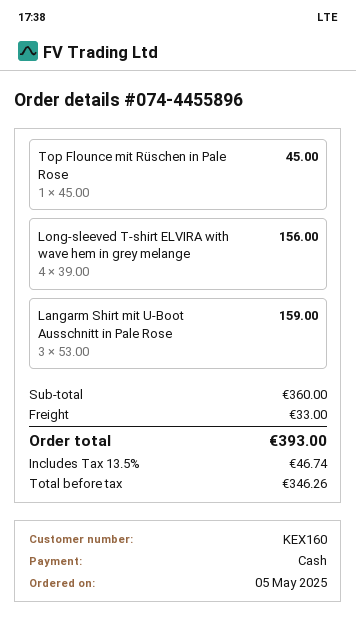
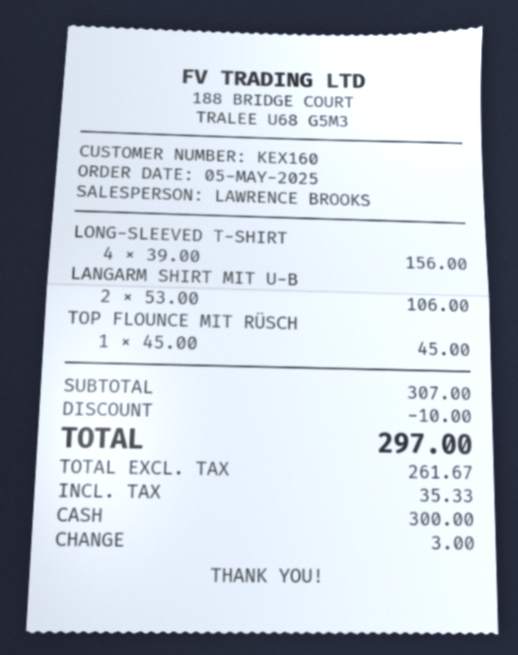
Langarm Shirt mit U-Boot Ausschnitt in Pale Rose: 3 x 53.00 = 159.00 -> 2 x 53.00 = 106.00
subtotal: 360.00 -> 307.00
discount: none -> 10.00
shipping: 33.00 -> none
net: 346.26 -> 261.67
tax: 46.74 -> 35.33
total: 393.00 -> 297.00

